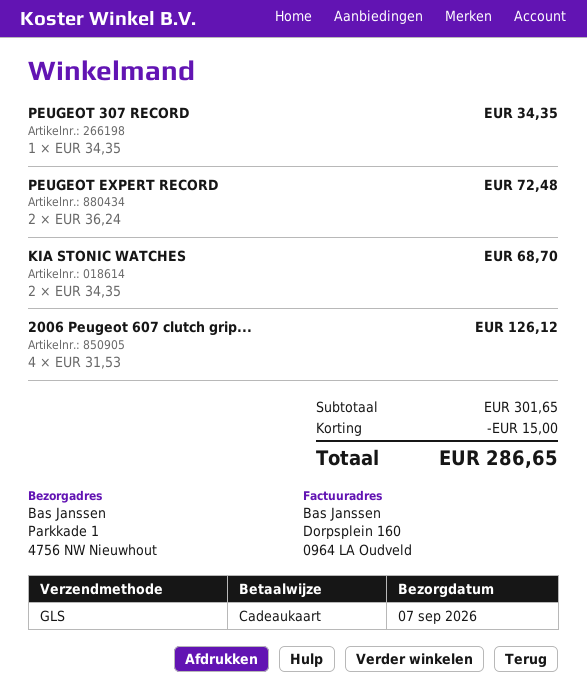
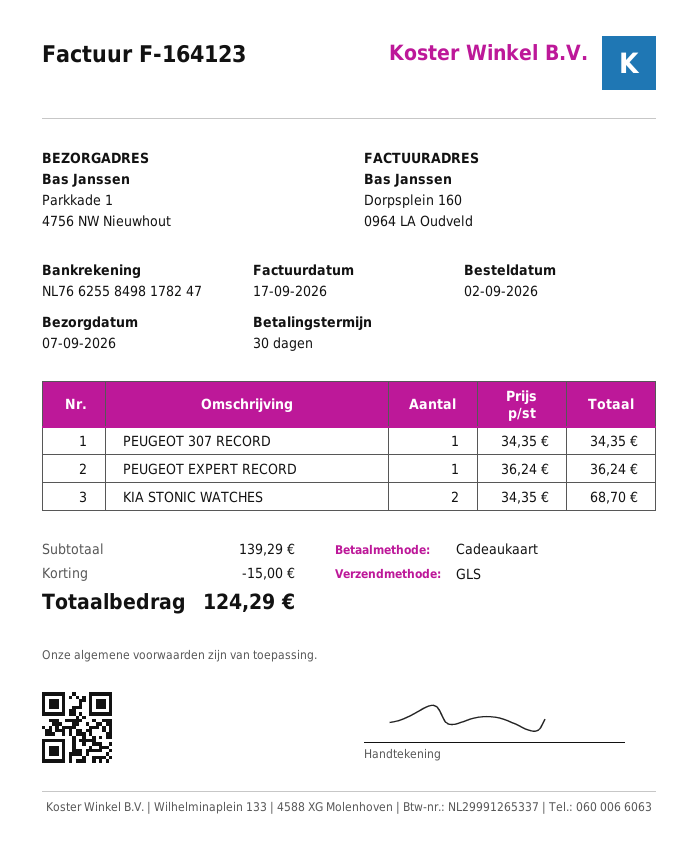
PEUGEOT EXPERT RECORD: 2 x 36.24 = 72.48 -> 1 x 36.24 = 36.24
2006 Peugeot 607 clutch grip...: 4 x 31.53 = 126.12 -> none
subtotal: 301.65 -> 139.29
total: 286.65 -> 124.29

